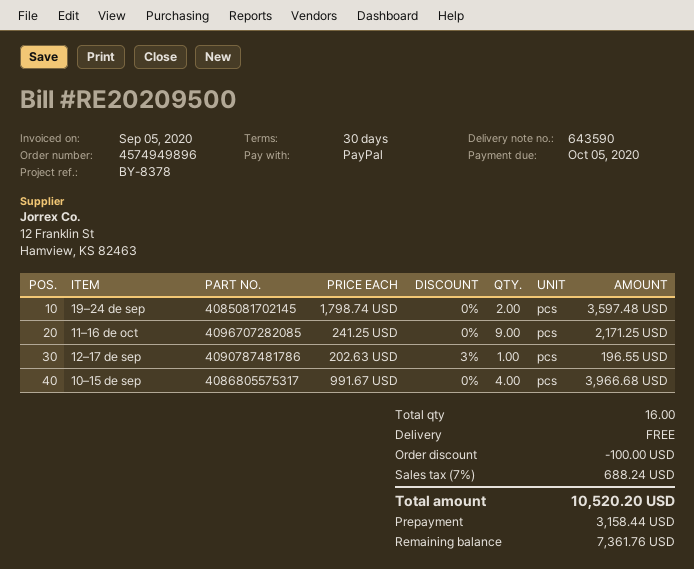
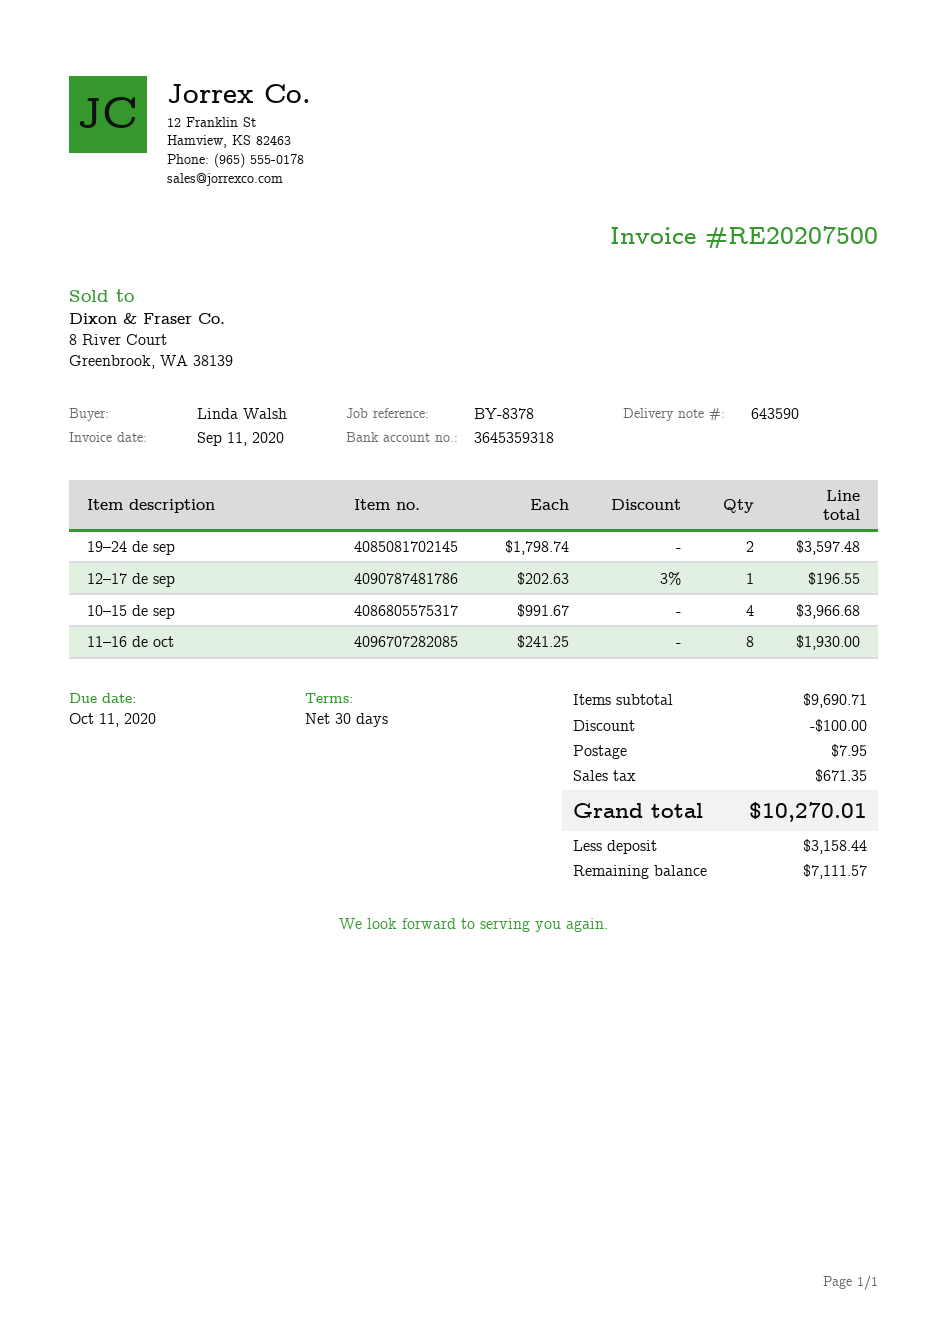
invoice number: RE20209500 -> RE20207500
invoice date: 2020-09-05 -> 2020-09-11
due date: 2020-10-05 -> 2020-10-11
11–16 de oct: 9 x 241.25 = 2171.25 -> 8 x 241.25 = 1930.00
shipping: 0.00 -> 7.95
tax: 688.24 -> 671.35
total: 10520.20 -> 10270.01
balance: 7361.76 -> 7111.57

